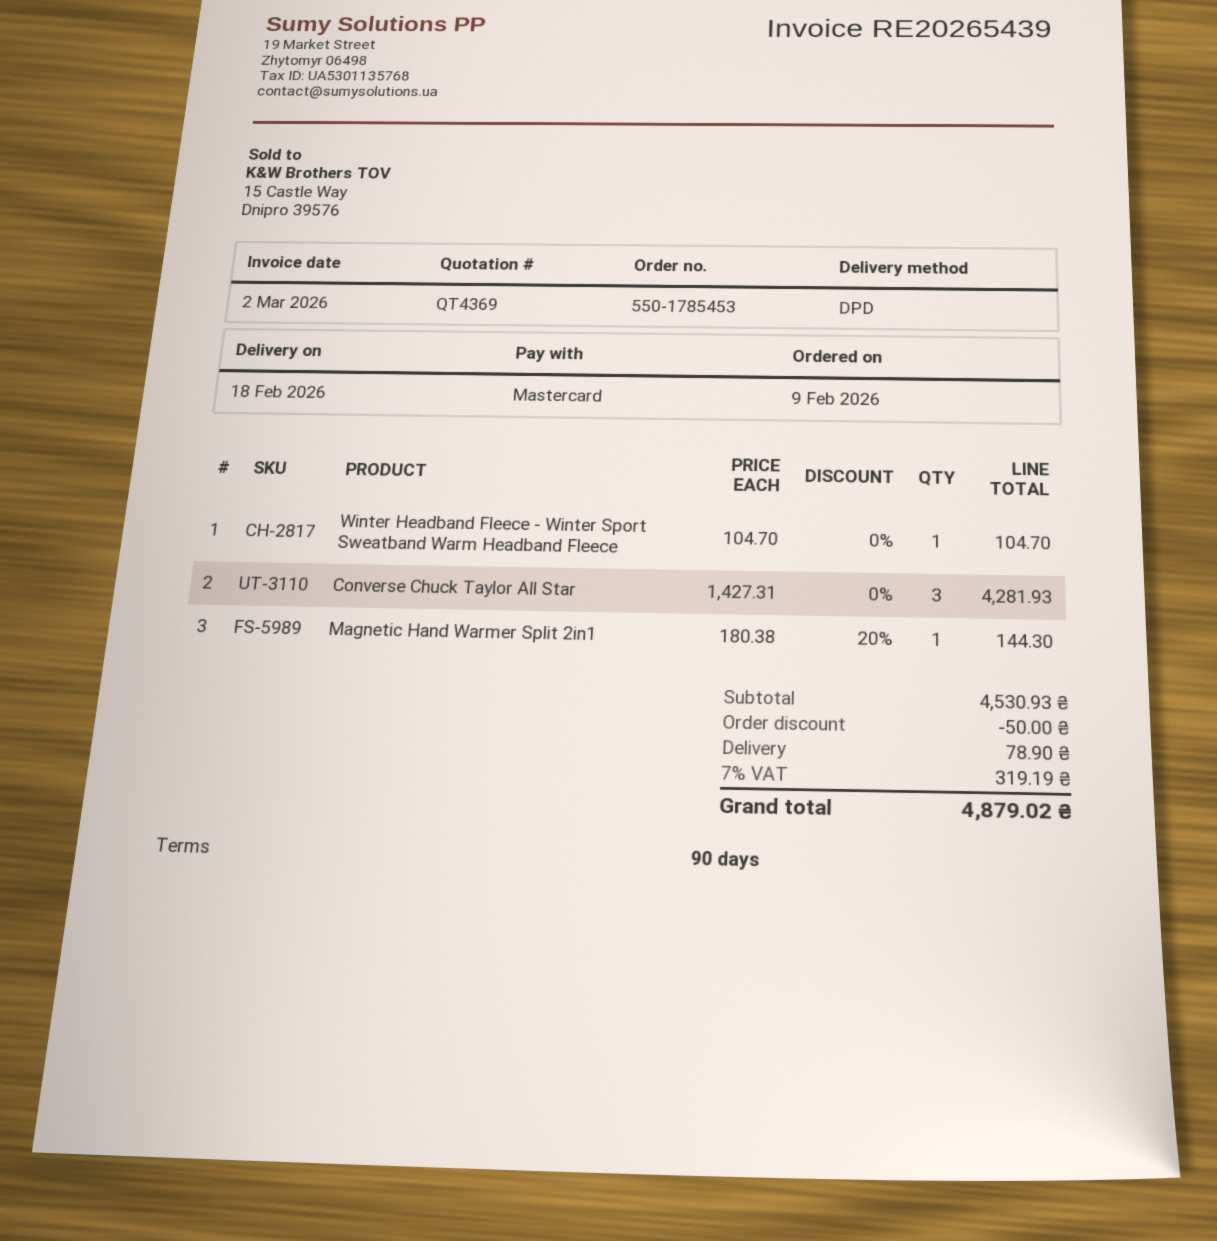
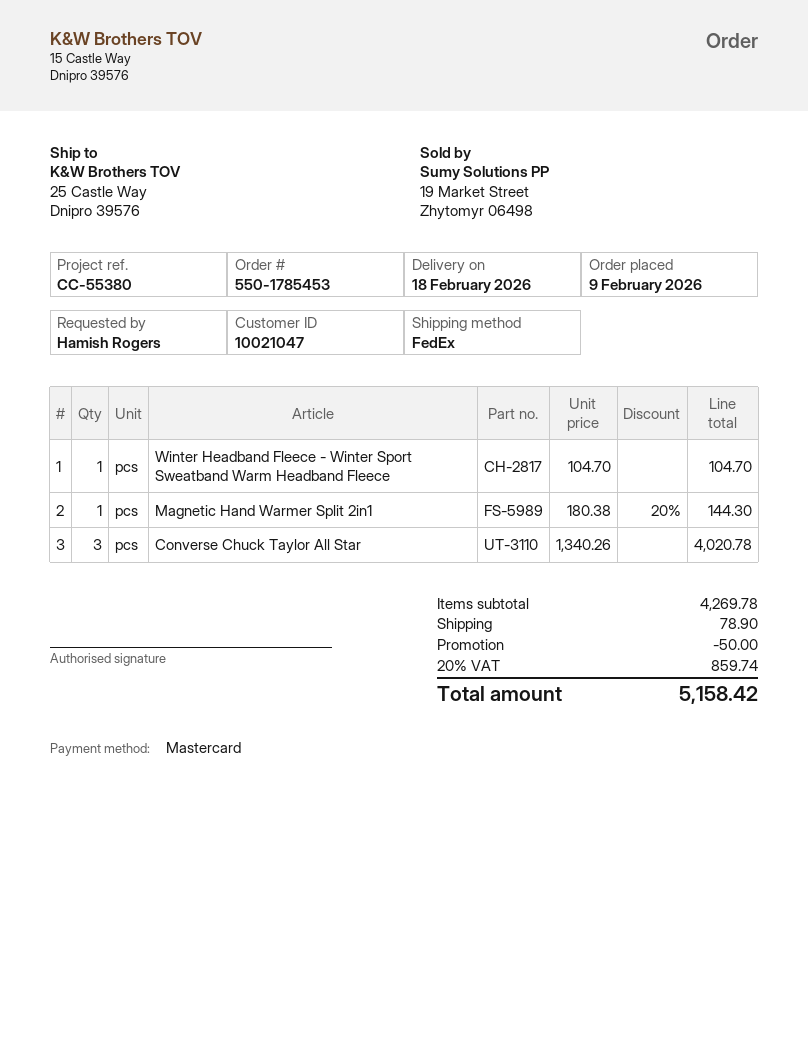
shipping method: DPD -> FedEx
Converse Chuck Taylor All Star: 3 x 1427.31 = 4281.93 -> 3 x 1340.26 = 4020.78
subtotal: 4530.93 -> 4269.78
tax: 7% = 319.19 -> 20% = 859.74
total: 4879.02 -> 5158.42

